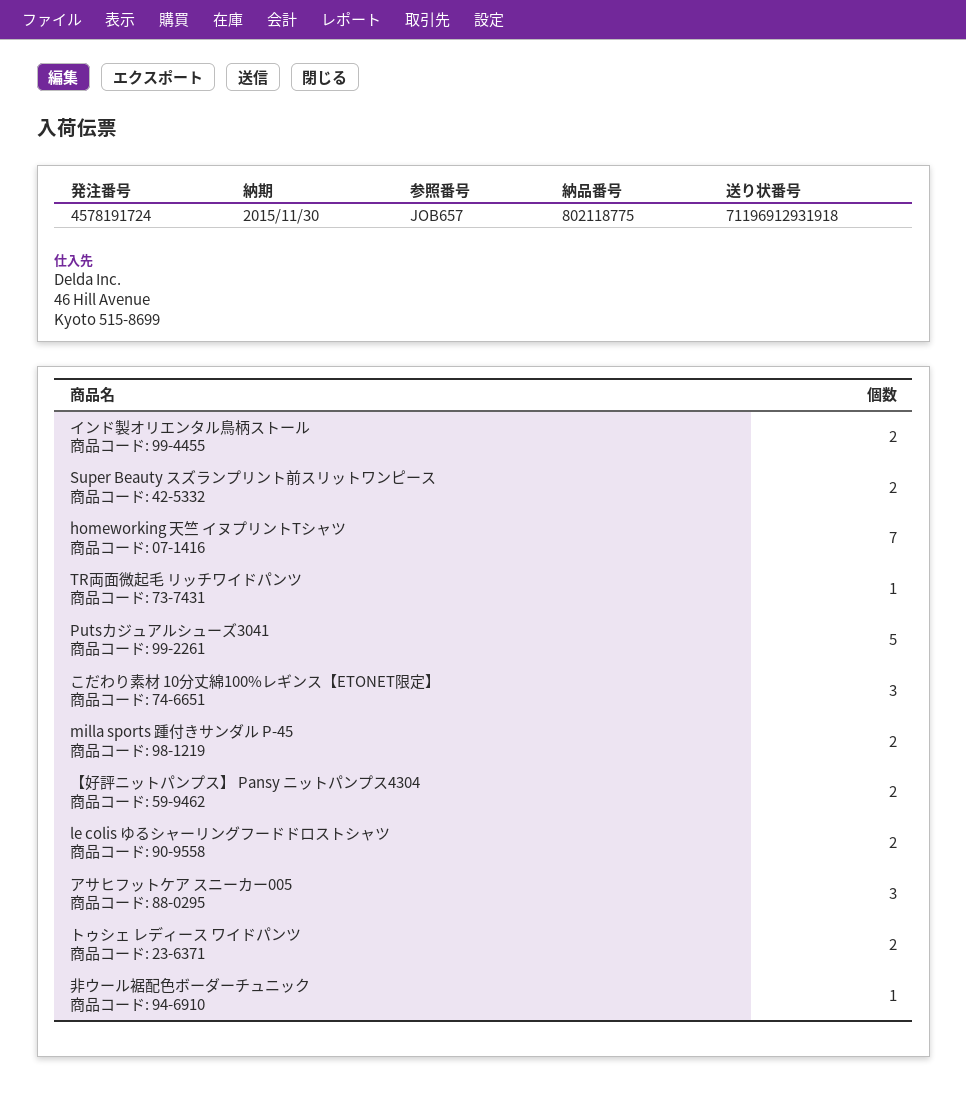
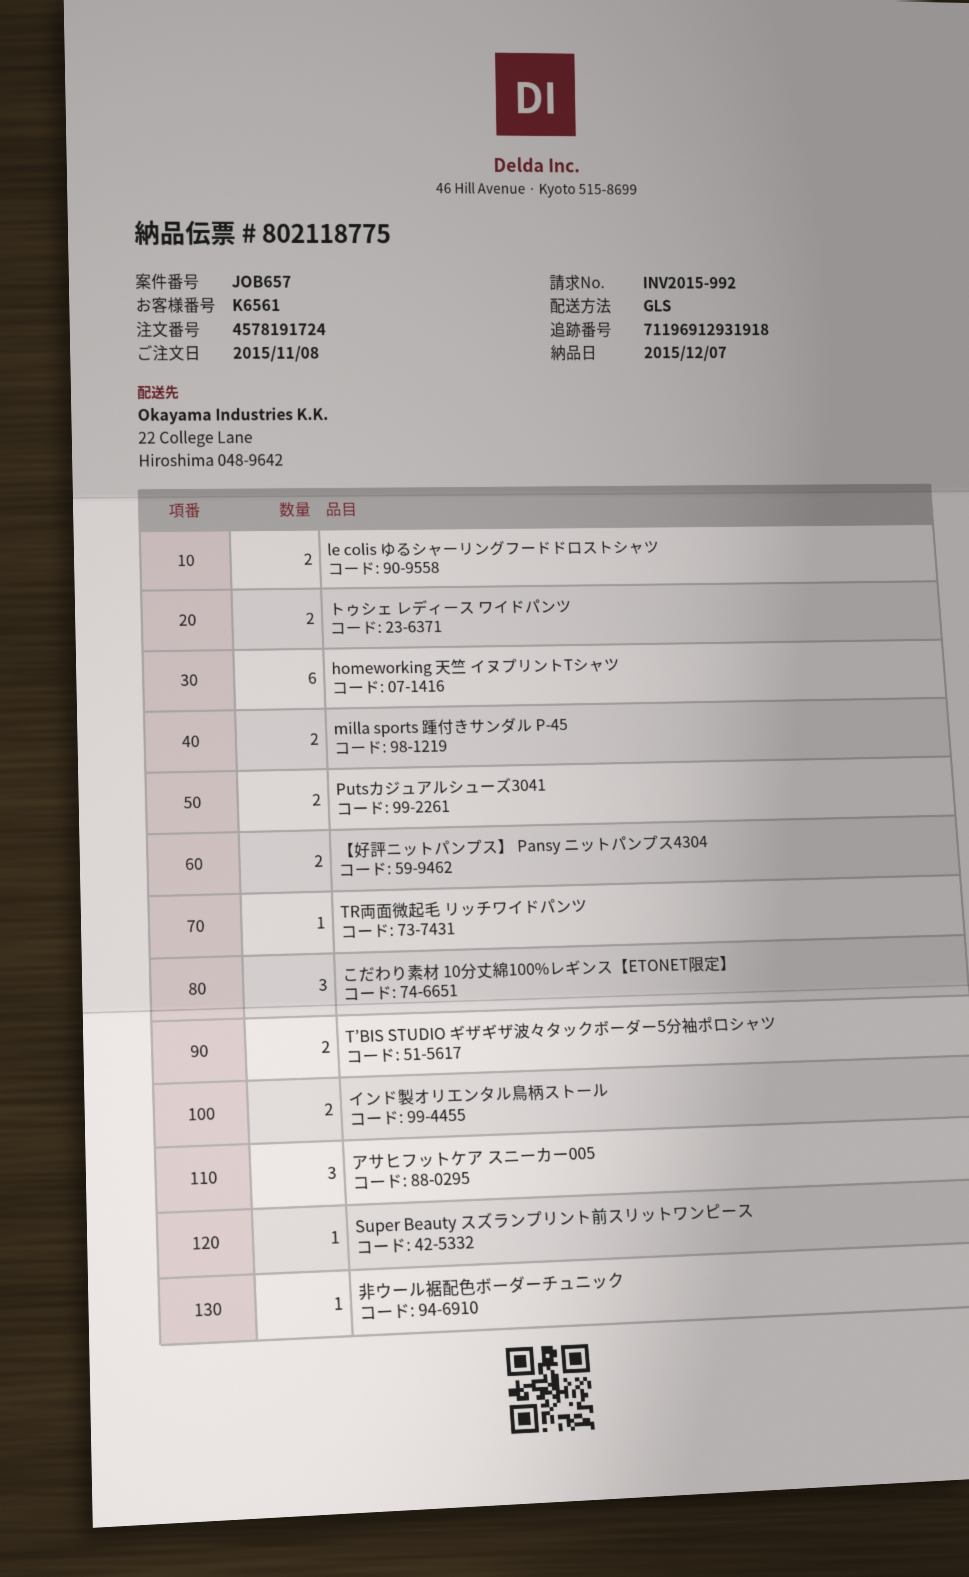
delivery date: 2015-11-30 -> 2015-12-07
Super Beauty スズランプリント前スリットワンピース: 2 -> 1
homeworking 天竺 イヌプリントTシャツ: 7 -> 6
Putsカジュアルシューズ3041: 5 -> 2
T’BIS STUDIO ギザギザ波々タックボーダー5分袖ポロシャツ: none -> 2

